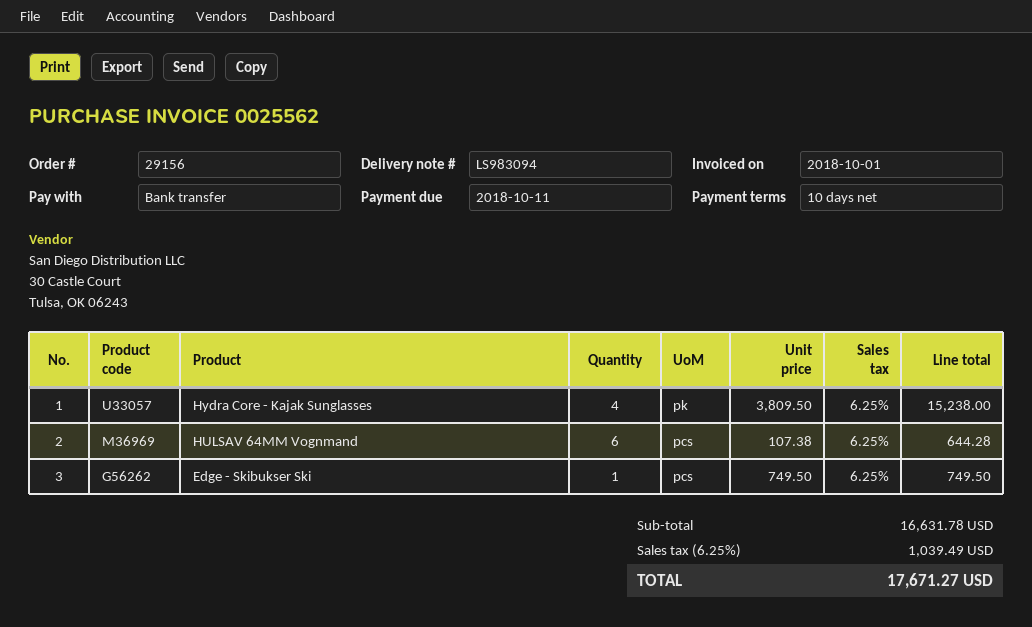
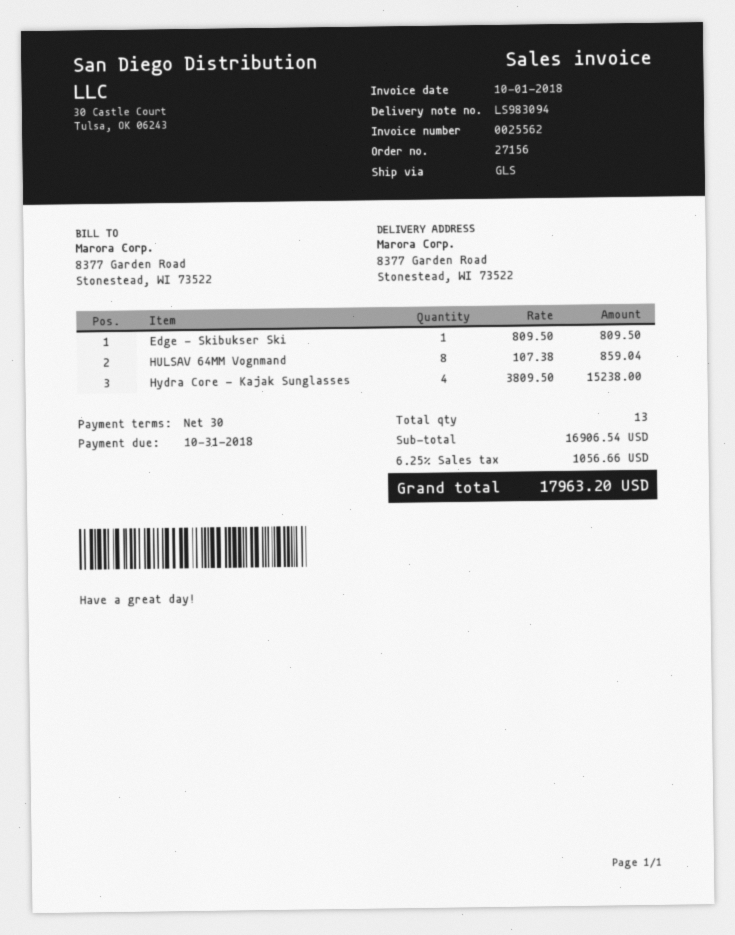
order number: 29156 -> 27156
payment terms: 10 days -> 30 days
due date: 2018-10-11 -> 2018-10-31
HULSAV 64MM Vognmand: 6 x 107.38 = 644.28 -> 8 x 107.38 = 859.04
Edge - Skibukser Ski: 1 x 749.50 = 749.50 -> 1 x 809.50 = 809.50
subtotal: 16631.78 -> 16906.54
tax: 6.25% = 1039.49 -> 6.25% = 1056.66
total: 17671.27 -> 17963.20

